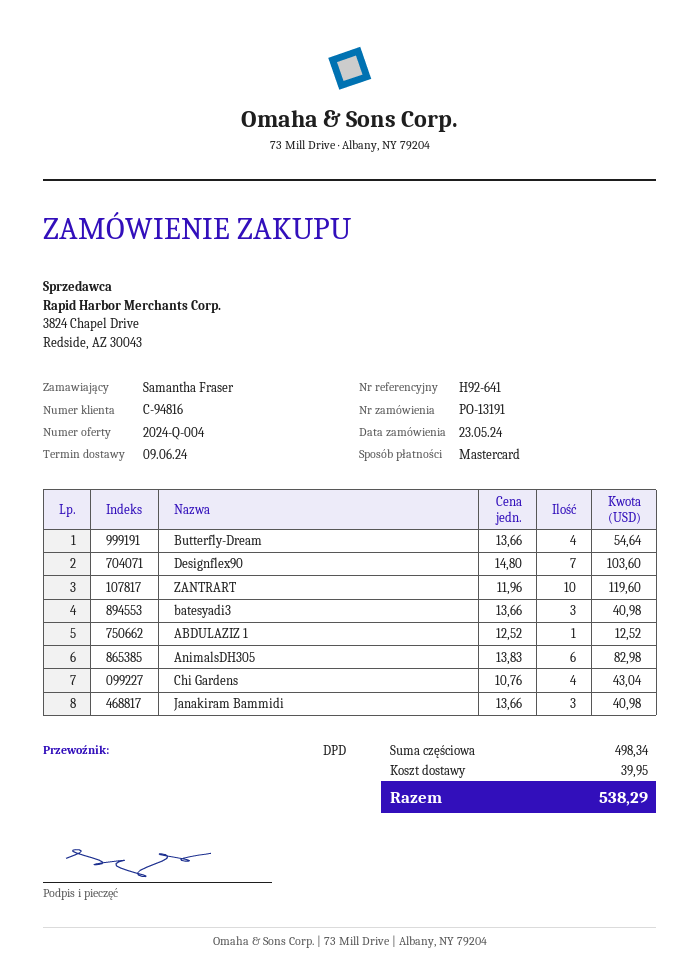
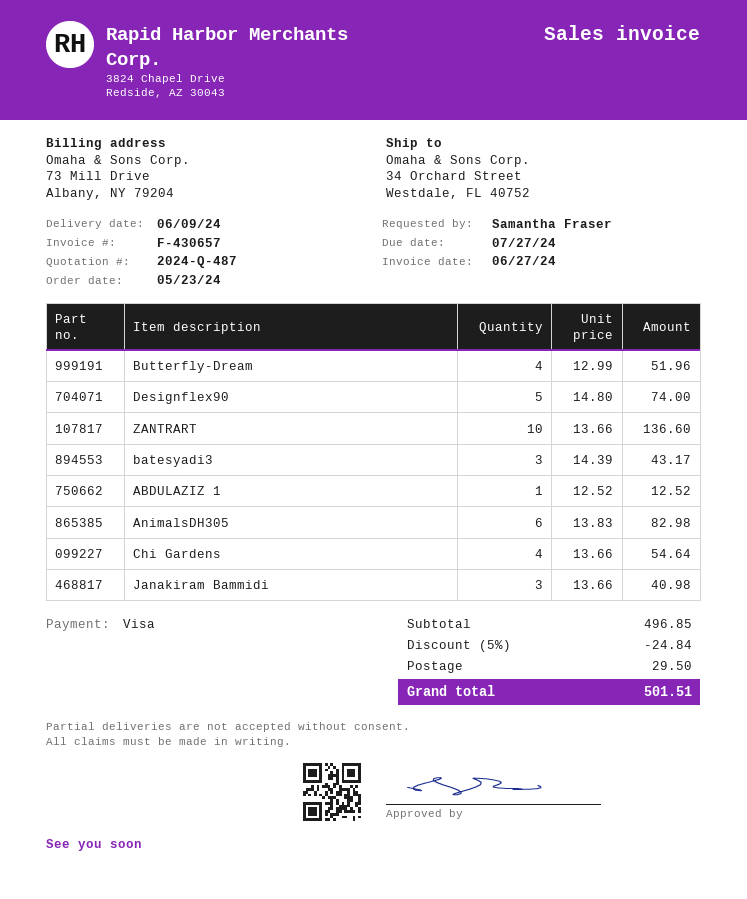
quote number: 2024-Q-004 -> 2024-Q-487
payment method: Mastercard -> Visa
Butterfly-Dream: 4 x 13.66 = 54.64 -> 4 x 12.99 = 51.96
Designflex90: 7 x 14.80 = 103.60 -> 5 x 14.80 = 74.00
ZANTRART: 10 x 11.96 = 119.60 -> 10 x 13.66 = 136.60
batesyadi3: 3 x 13.66 = 40.98 -> 3 x 14.39 = 43.17
Chi Gardens: 4 x 10.76 = 43.04 -> 4 x 13.66 = 54.64
subtotal: 498.34 -> 496.85
discount: none -> 5% = 24.84
shipping: 39.95 -> 29.50
total: 538.29 -> 501.51

